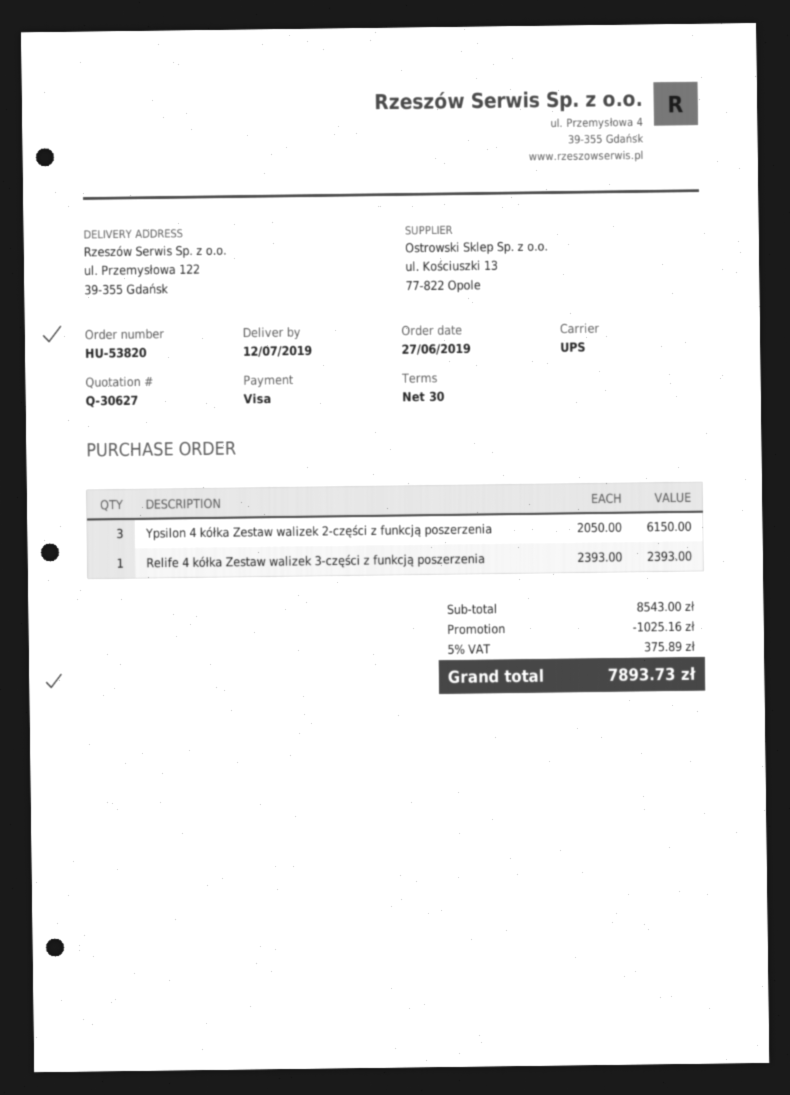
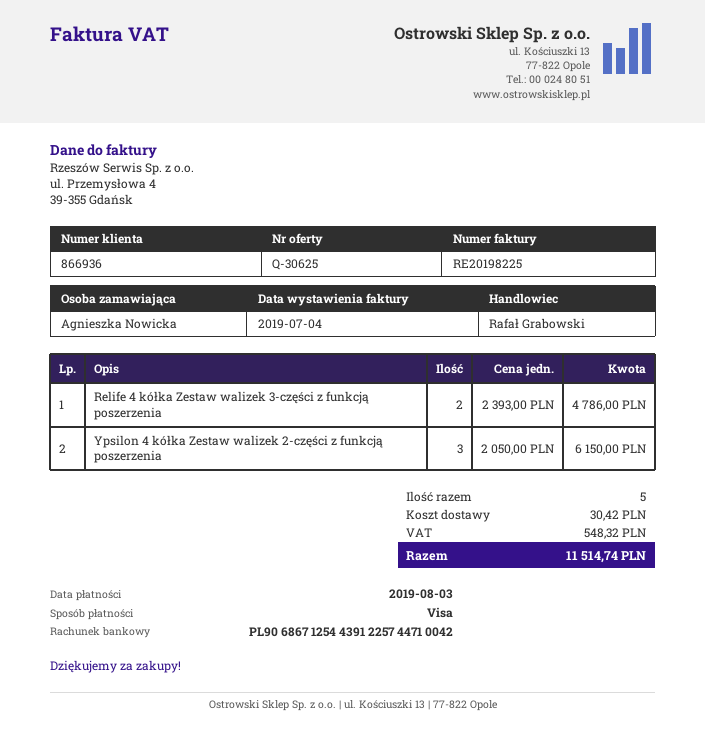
quote number: Q-30627 -> Q-30625
Relife 4 kółka Zestaw walizek 3-części z funkcją poszerzenia: 1 x 2393.00 = 2393.00 -> 2 x 2393.00 = 4786.00
discount: 1025.16 -> none
shipping: none -> 30.42
tax: 375.89 -> 548.32
total: 7893.73 -> 11514.74

